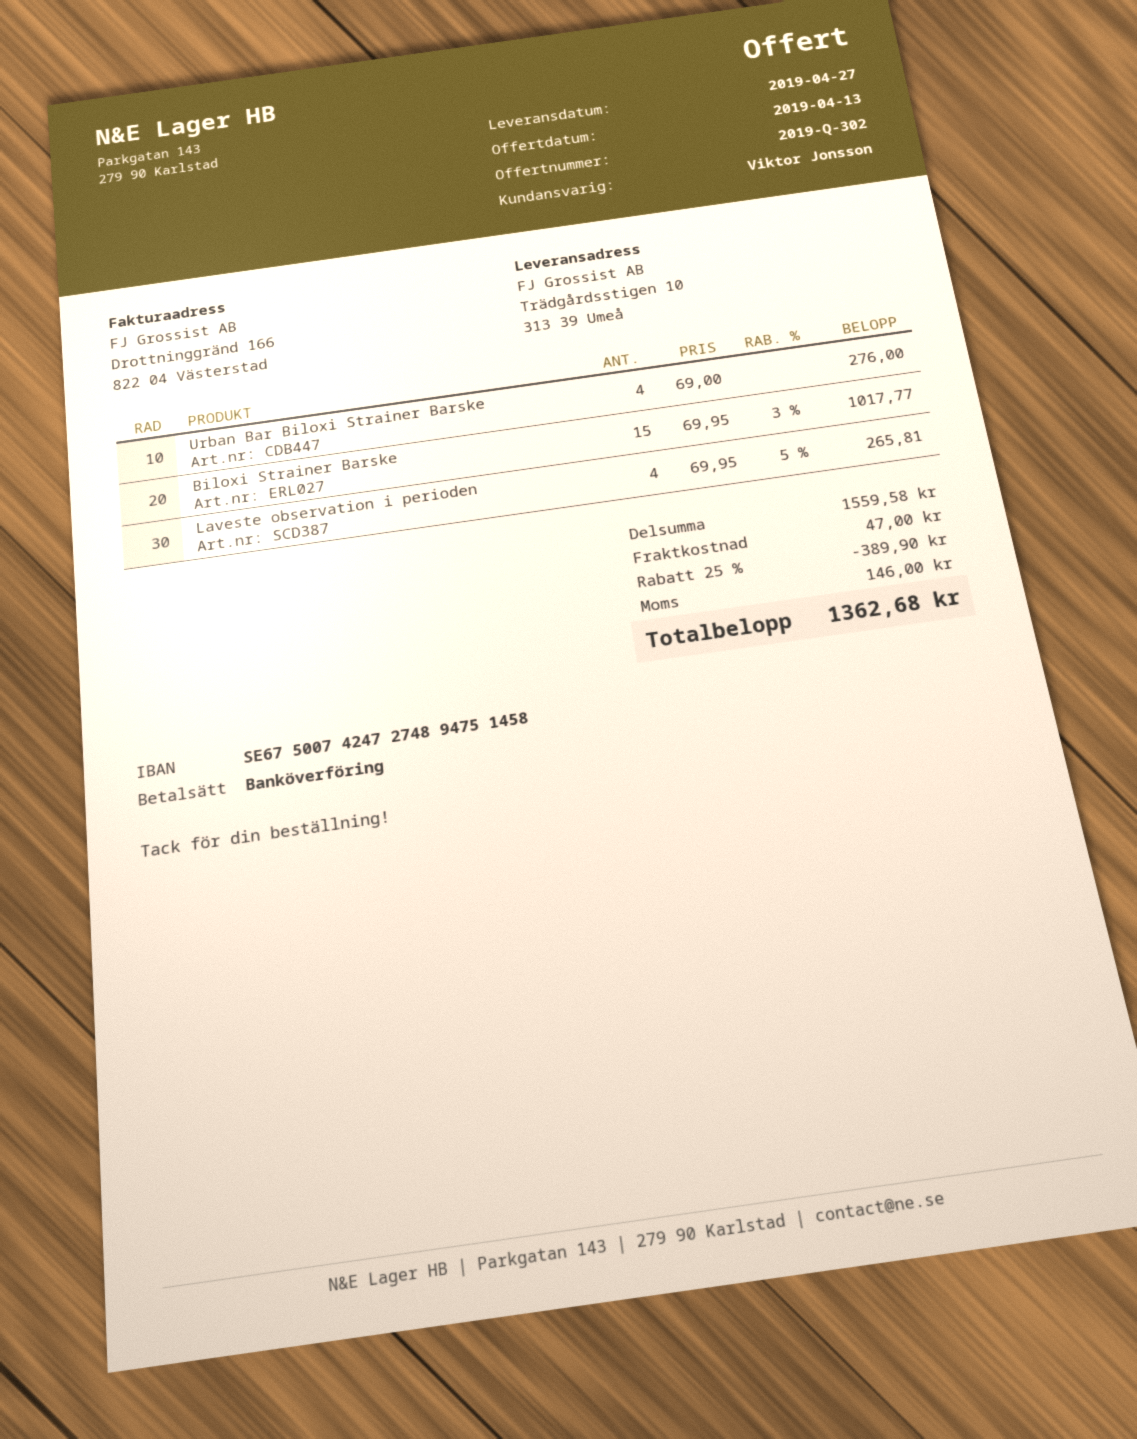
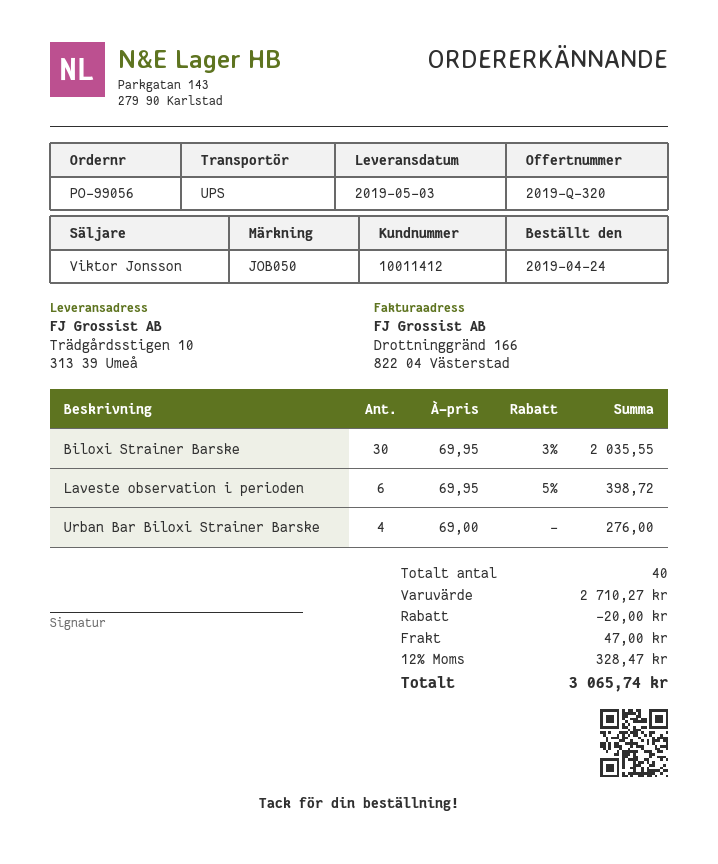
quote number: 2019-Q-302 -> 2019-Q-320
delivery date: 2019-04-27 -> 2019-05-03
Biloxi Strainer Barske: 15 x 69.95 - 3% = 1017.77 -> 30 x 69.95 - 3% = 2035.55
Laveste observation i perioden: 4 x 69.95 - 5% = 265.81 -> 6 x 69.95 - 5% = 398.72
subtotal: 1559.58 -> 2710.27
discount: 389.90 -> 20.00
tax: 146.00 -> 328.47
total: 1362.68 -> 3065.74

